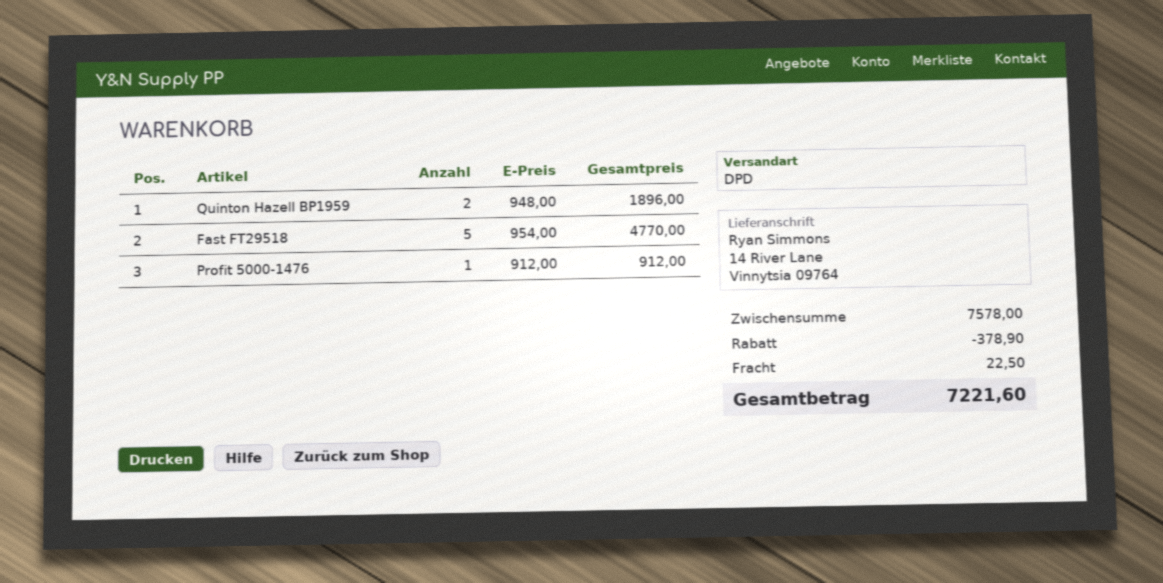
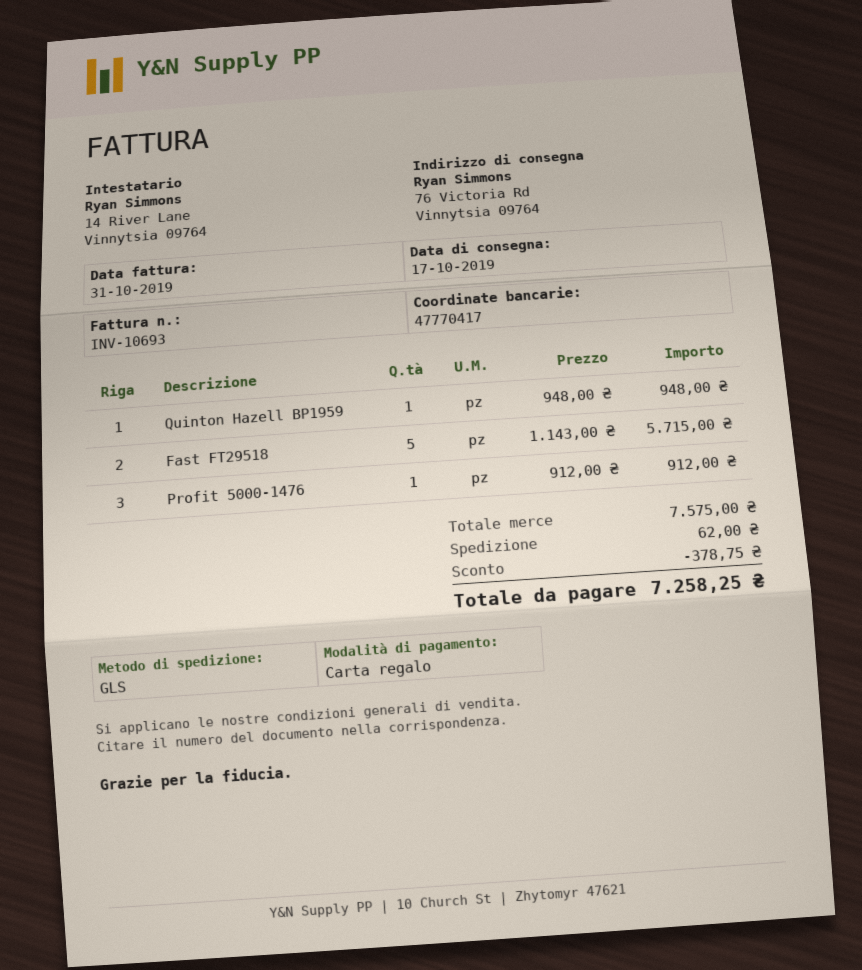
shipping method: DPD -> GLS
ship to: 14 River Lane, Vinnytsia 09764 -> 76 Victoria Rd, Vinnytsia 09764
Quinton Hazell BP1959: 2 x 948.00 = 1896.00 -> 1 x 948.00 = 948.00
Fast FT29518: 5 x 954.00 = 4770.00 -> 5 x 1143.00 = 5715.00
subtotal: 7578.00 -> 7575.00
discount: 378.90 -> 378.75
shipping: 22.50 -> 62.00
total: 7221.60 -> 7258.25

